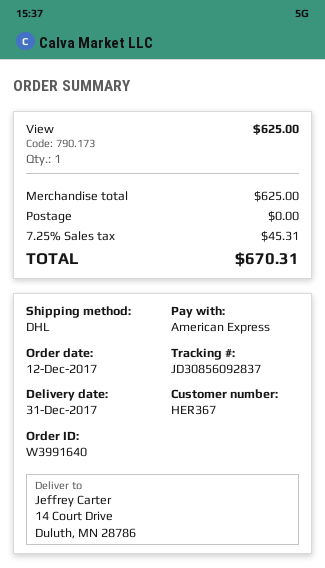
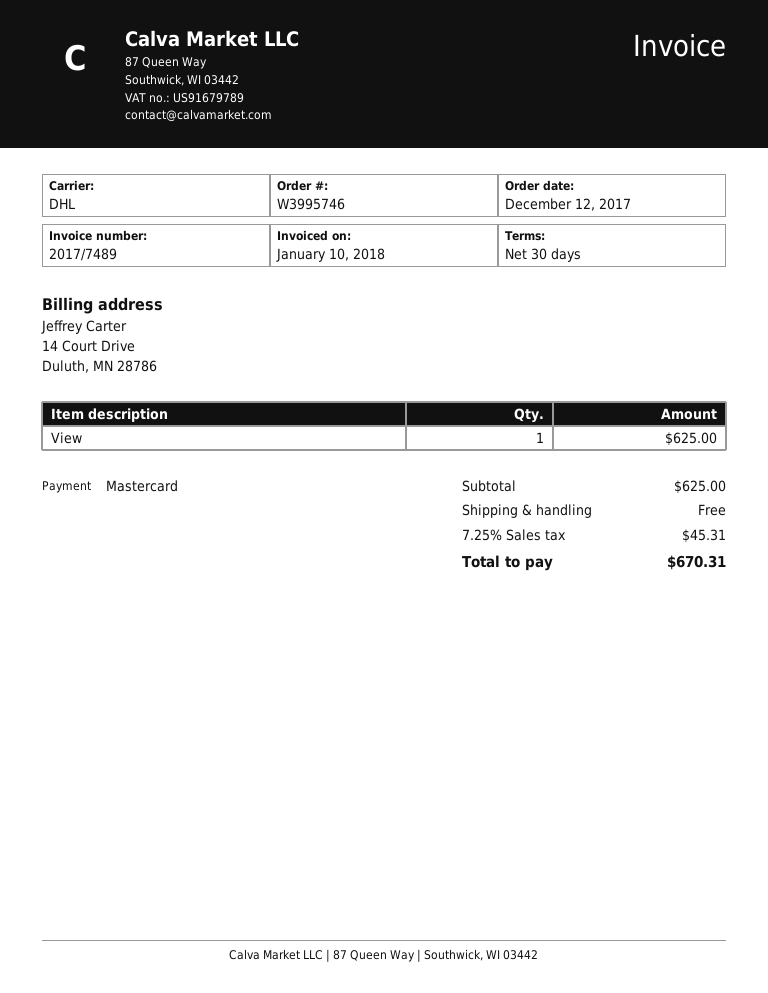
order number: W3991640 -> W3995746
payment method: American Express -> Mastercard

